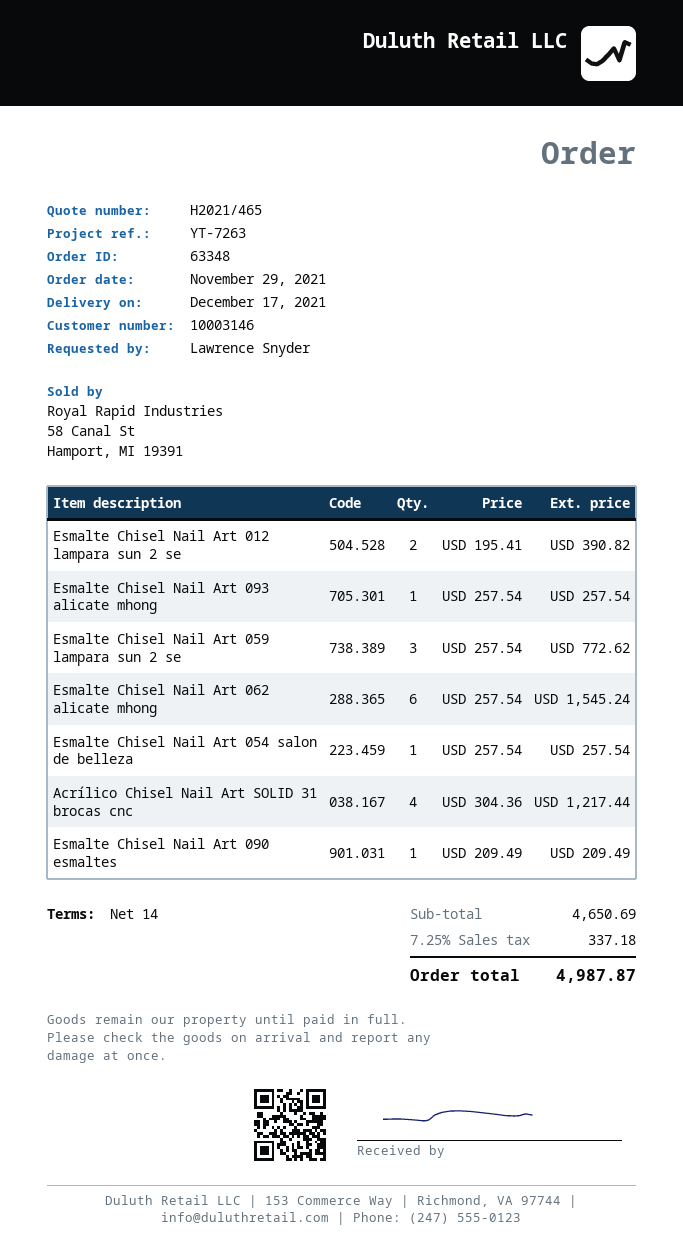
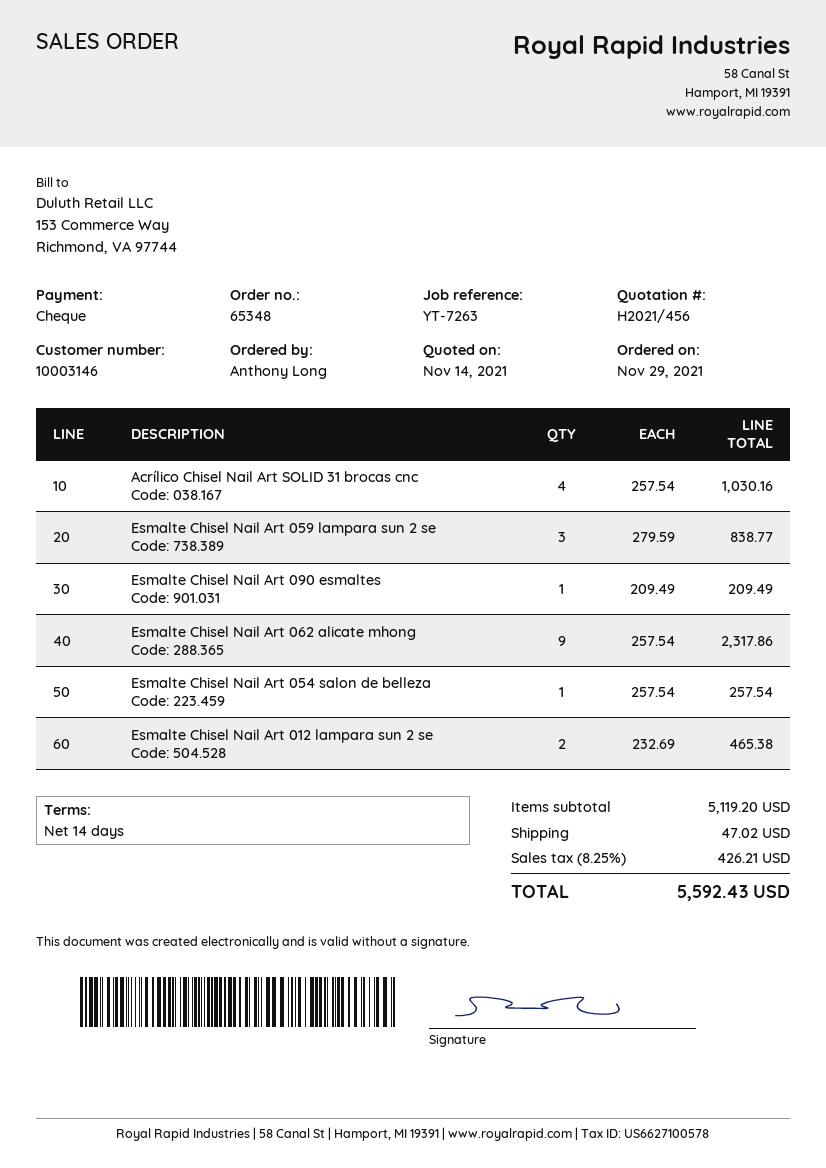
quote number: H2021/465 -> H2021/456
order number: 63348 -> 65348
ordered by: Lawrence Snyder -> Anthony Long
Esmalte Chisel Nail Art 012 lampara sun 2 se: 2 x 195.41 = 390.82 -> 2 x 232.69 = 465.38
Esmalte Chisel Nail Art 093 alicate mhong: 1 x 257.54 = 257.54 -> none
Esmalte Chisel Nail Art 059 lampara sun 2 se: 3 x 257.54 = 772.62 -> 3 x 279.59 = 838.77
Esmalte Chisel Nail Art 062 alicate mhong: 6 x 257.54 = 1545.24 -> 9 x 257.54 = 2317.86
Acrílico Chisel Nail Art SOLID 31 brocas cnc: 4 x 304.36 = 1217.44 -> 4 x 257.54 = 1030.16
subtotal: 4650.69 -> 5119.20
shipping: none -> 47.02
tax: 7.25% = 337.18 -> 8.25% = 426.21
total: 4987.87 -> 5592.43

